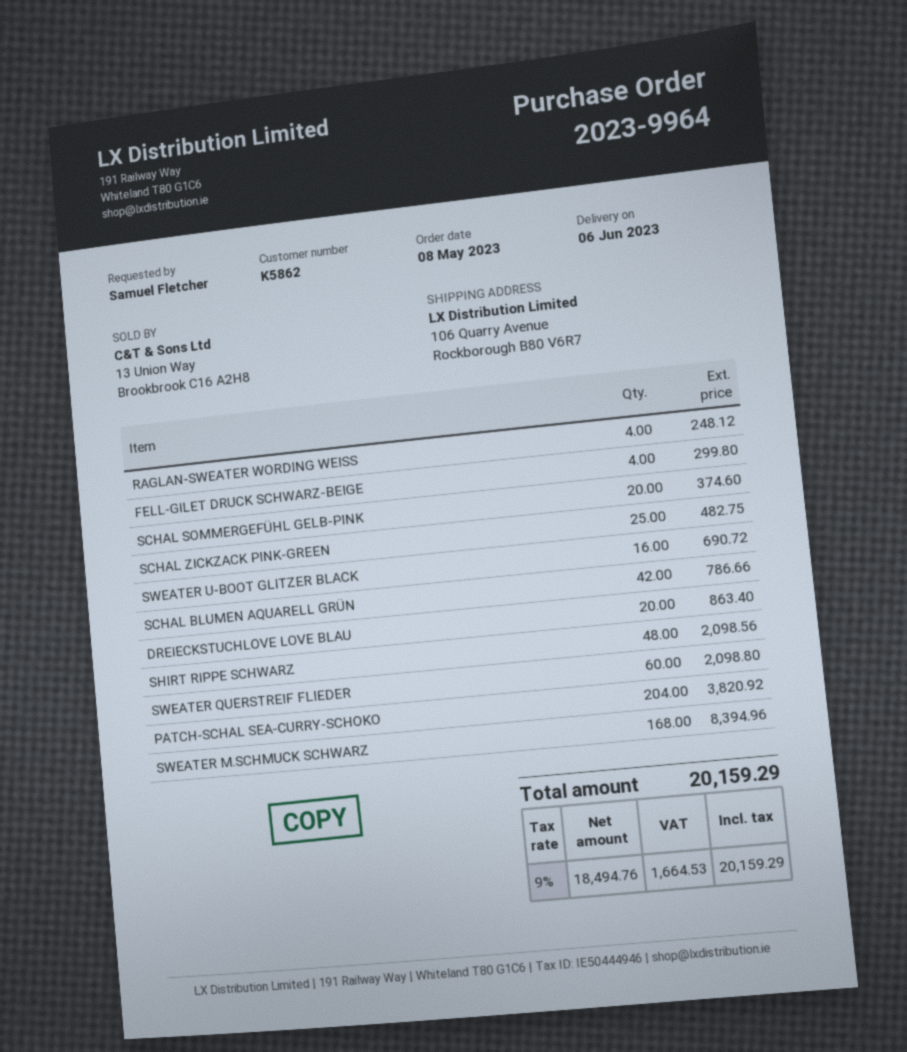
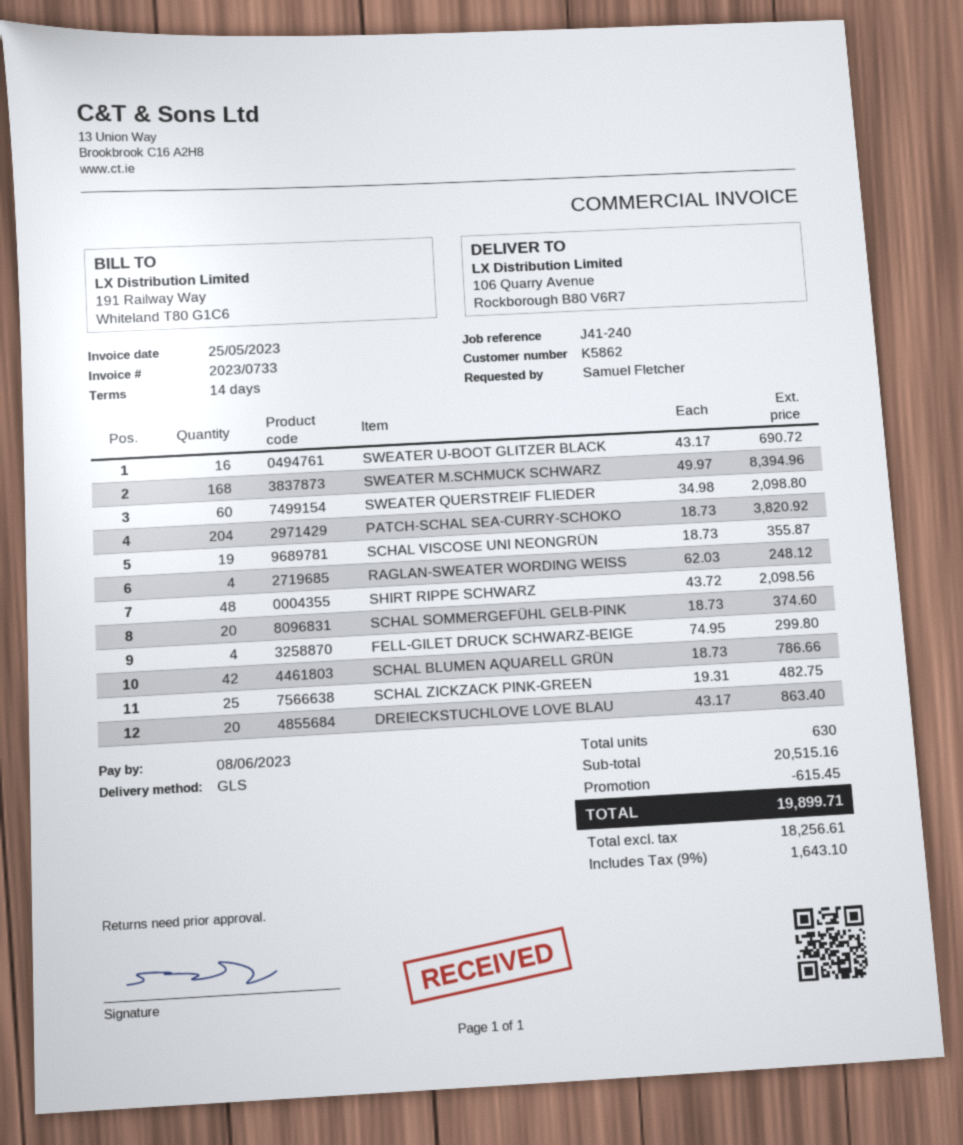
SCHAL VISCOSE UNI NEONGRÜN: none -> 19 for 355.87
discount: none -> 615.45
net: 18494.76 -> 18256.61
tax: 9% = 1664.53 -> 9% = 1643.10
total: 20159.29 -> 19899.71

